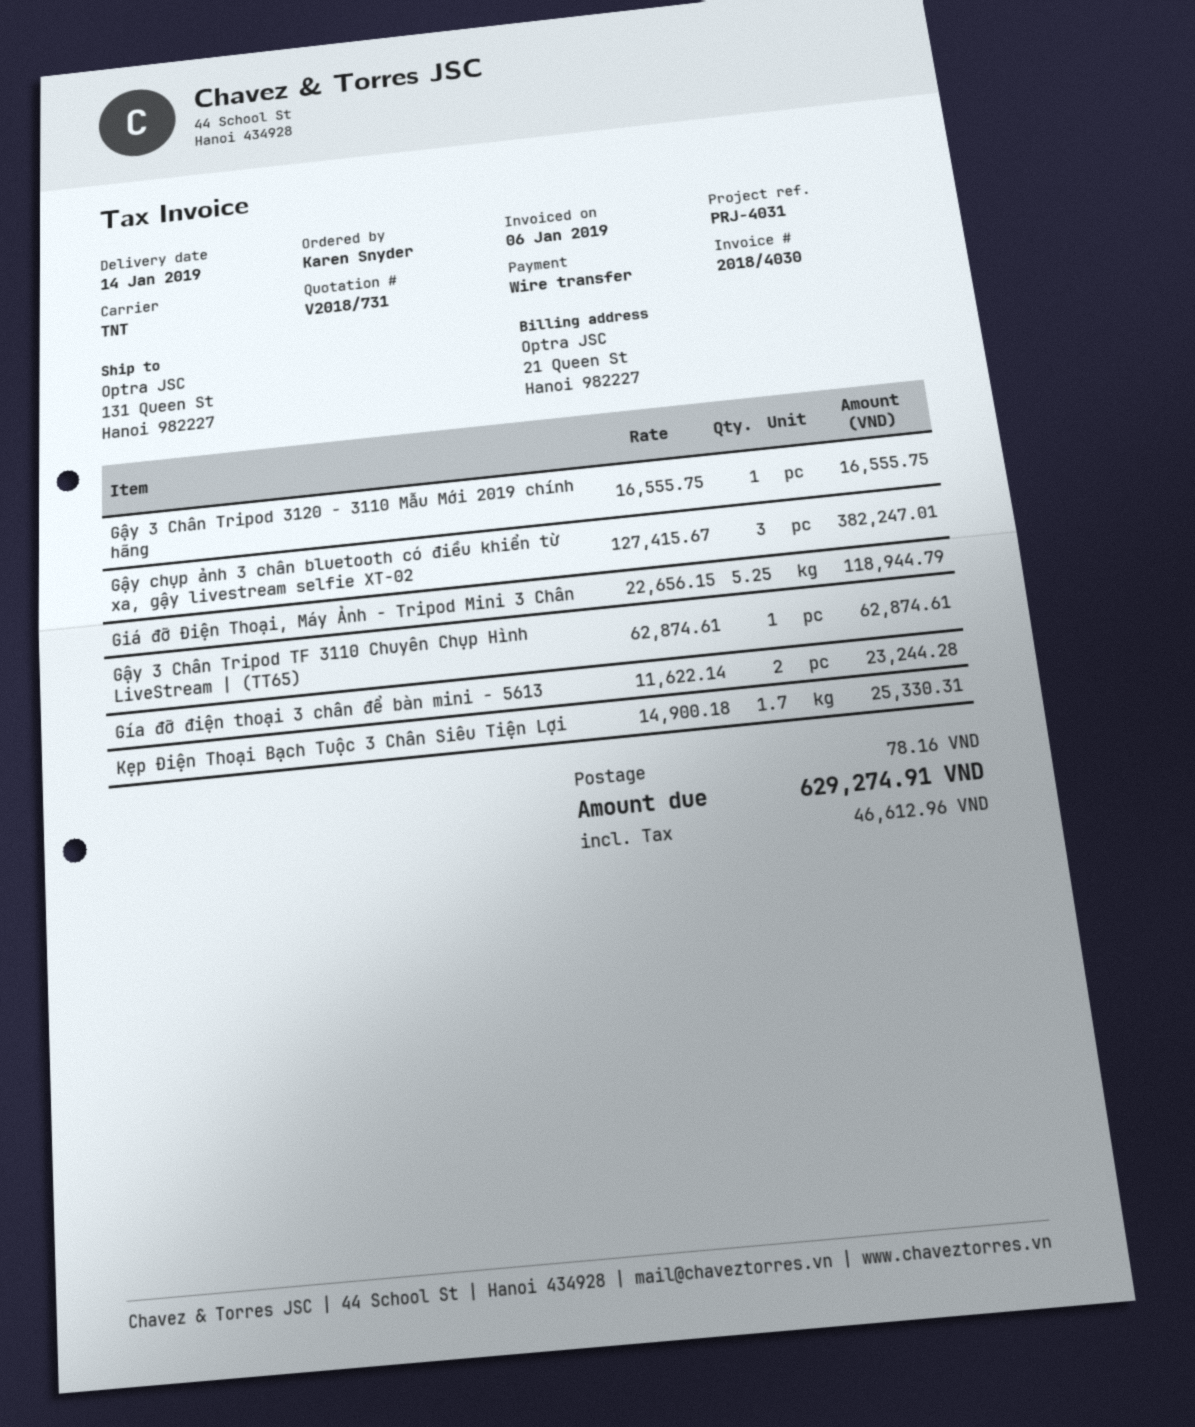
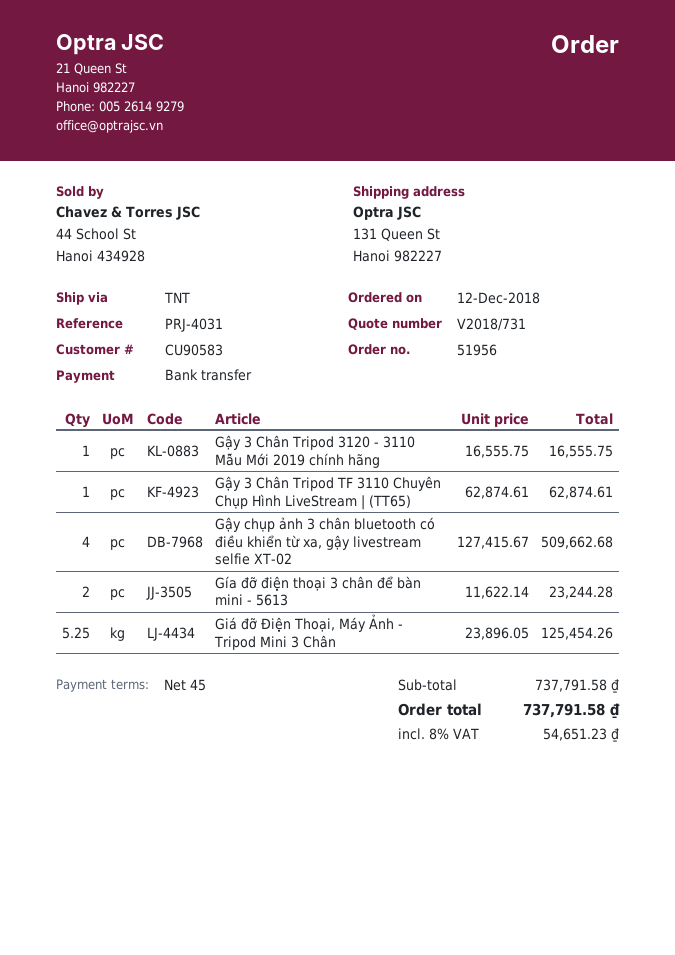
Gậy chụp ảnh 3 chân bluetooth có điều khiển từ xa, gậy livestream selfie XT-02: 3 x 127415.67 = 382247.01 -> 4 x 127415.67 = 509662.68
Giá đỡ Điện Thoại, Máy Ảnh - Tripod Mini 3 Chân: 5.25 x 22656.15 = 118944.79 -> 5.25 x 23896.05 = 125454.26
Kẹp Điện Thoại Bạch Tuộc 3 Chân Siêu Tiện Lợi: 1.7 x 14900.18 = 25330.31 -> none
shipping: 78.16 -> none
tax: 46612.96 -> 54651.23
total: 629274.91 -> 737791.58

